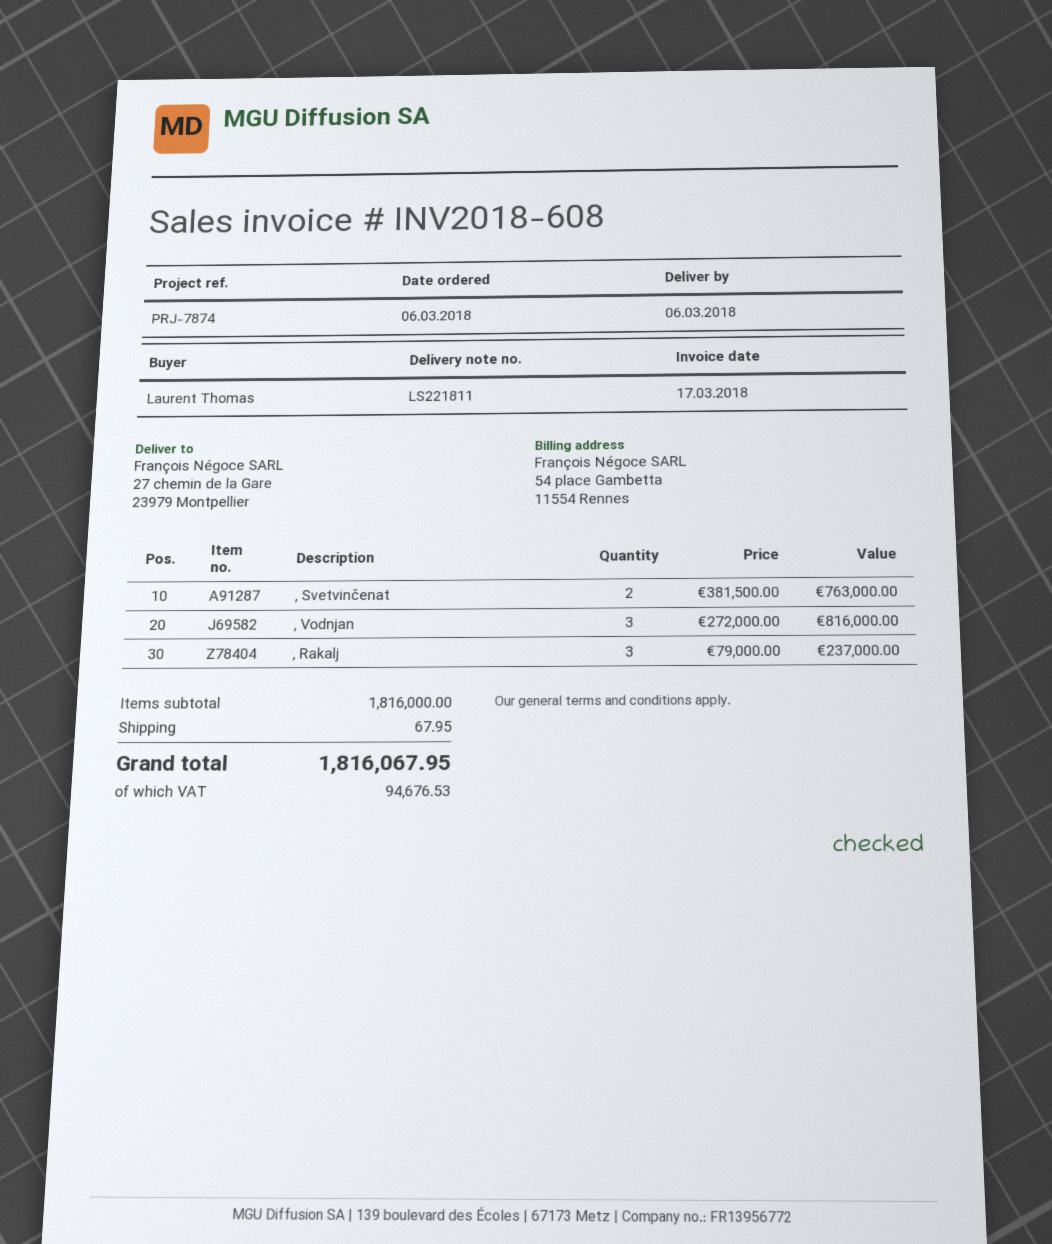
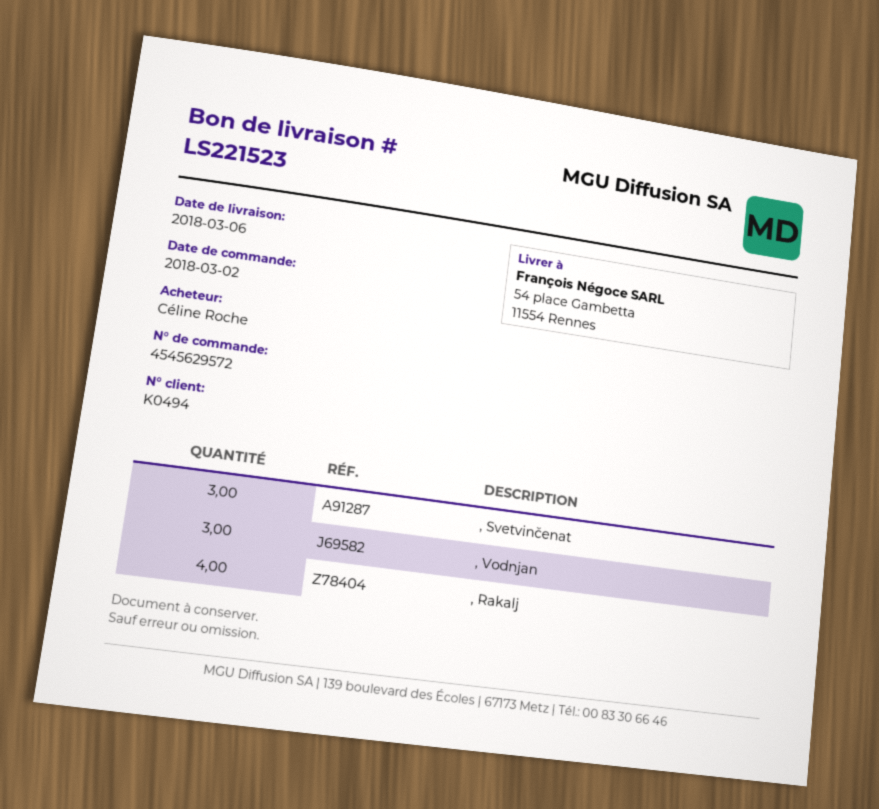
order date: 2018-03-06 -> 2018-03-02
delivery note number: LS221811 -> LS221523
ordered by: Laurent Thomas -> Céline Roche
ship to: 27 chemin de la Gare, 23979 Montpellier -> 54 place Gambetta, 11554 Rennes
, Svetvinčenat: 2 -> 3
, Rakalj: 3 -> 4

